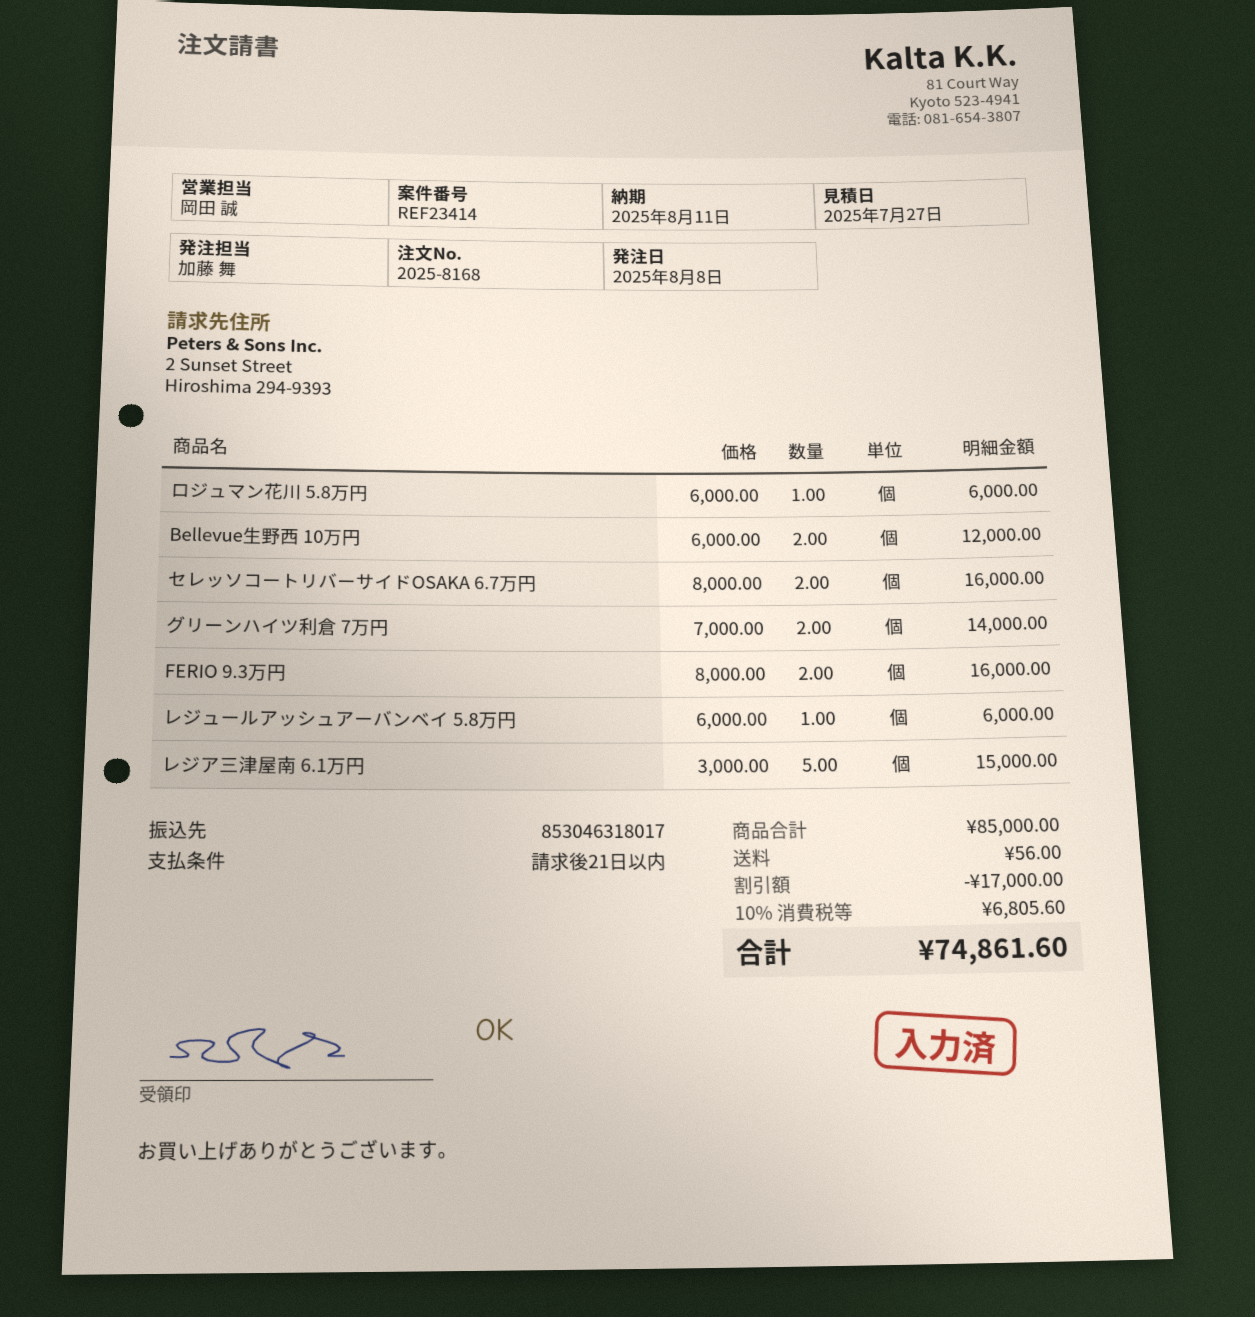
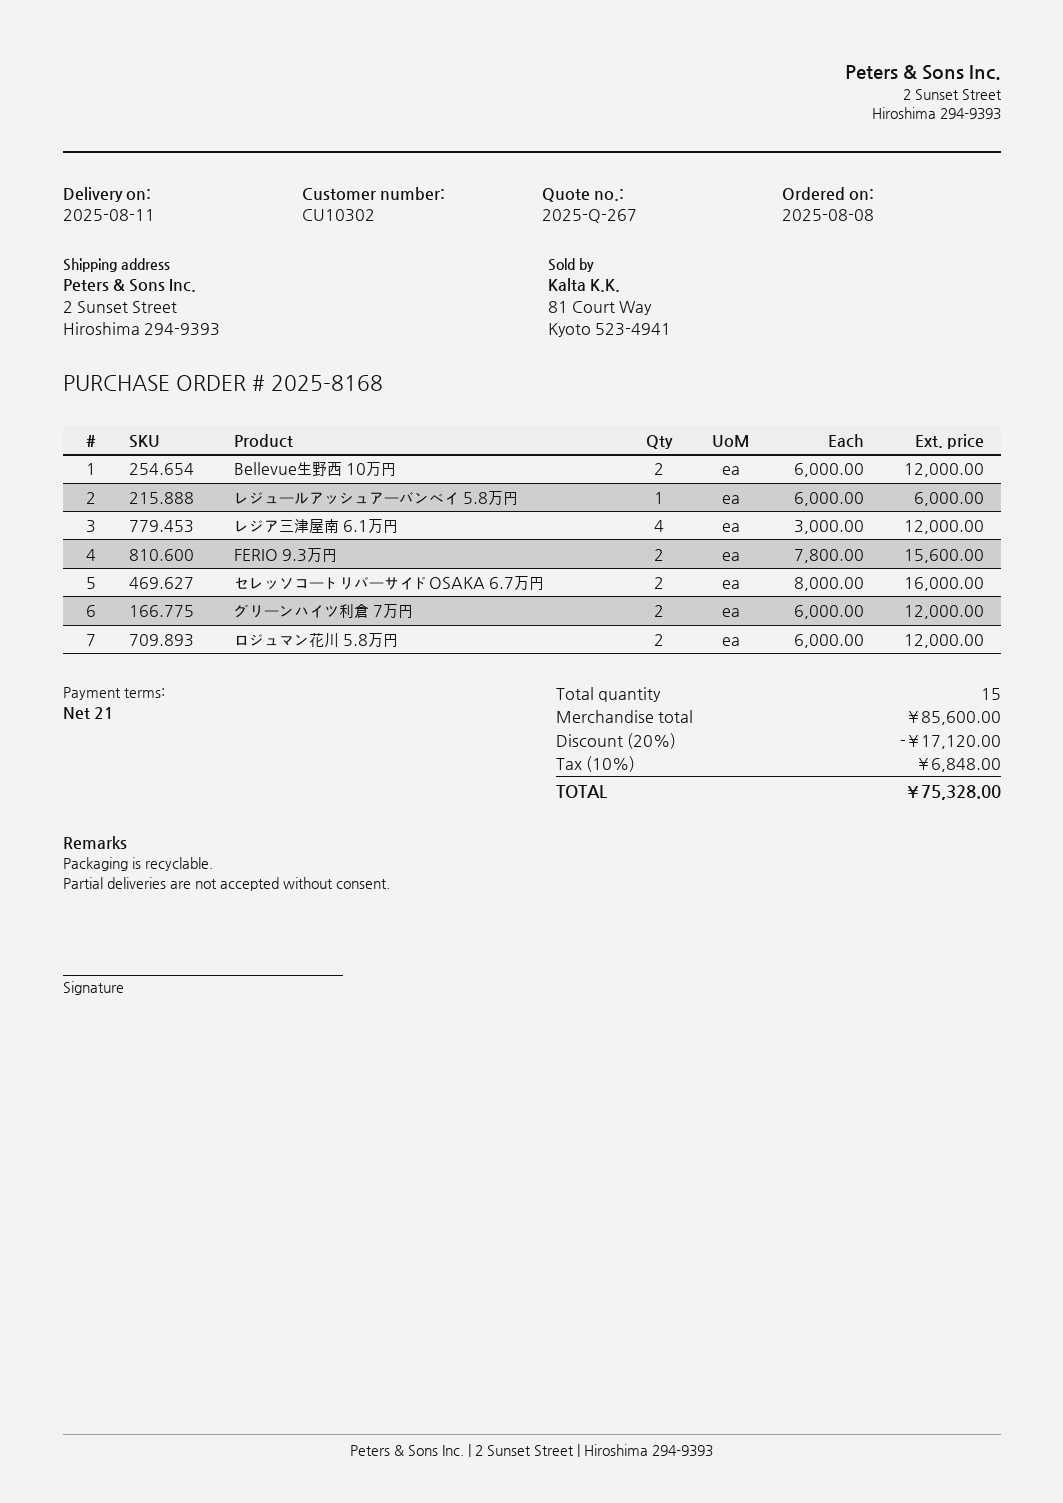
ロジュマン花川 5.8万円: 1 x 6000.00 = 6000.00 -> 2 x 6000.00 = 12000.00
グリーンハイツ利倉 7万円: 2 x 7000.00 = 14000.00 -> 2 x 6000.00 = 12000.00
FERIO 9.3万円: 2 x 8000.00 = 16000.00 -> 2 x 7800.00 = 15600.00
レジア三津屋南 6.1万円: 5 x 3000.00 = 15000.00 -> 4 x 3000.00 = 12000.00
subtotal: 85000.00 -> 85600.00
discount: 17000.00 -> 17120.00
shipping: 56.00 -> none
tax: 10% = 6805.60 -> 10% = 6848.00
total: 74861.60 -> 75328.00

